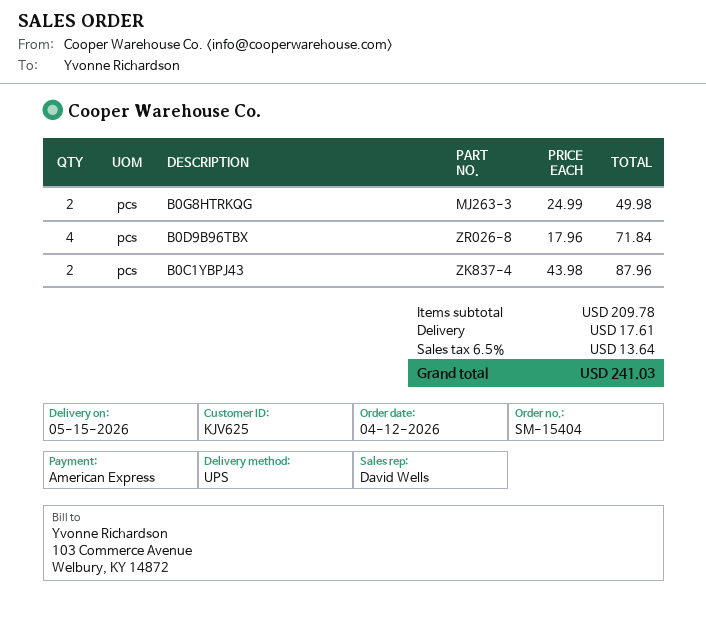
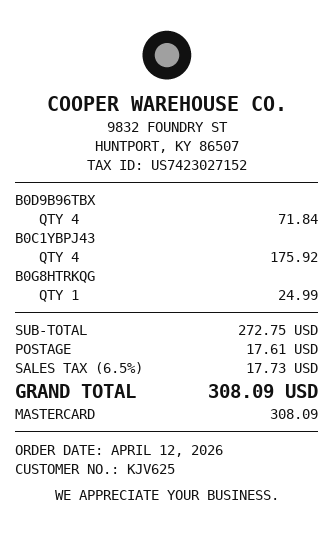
payment method: American Express -> Mastercard
B0G8HTRKQG: 2 for 49.98 -> 1 for 24.99
B0C1YBPJ43: 2 for 87.96 -> 4 for 175.92
subtotal: 209.78 -> 272.75
tax: 6.5% = 13.64 -> 6.5% = 17.73
total: 241.03 -> 308.09

